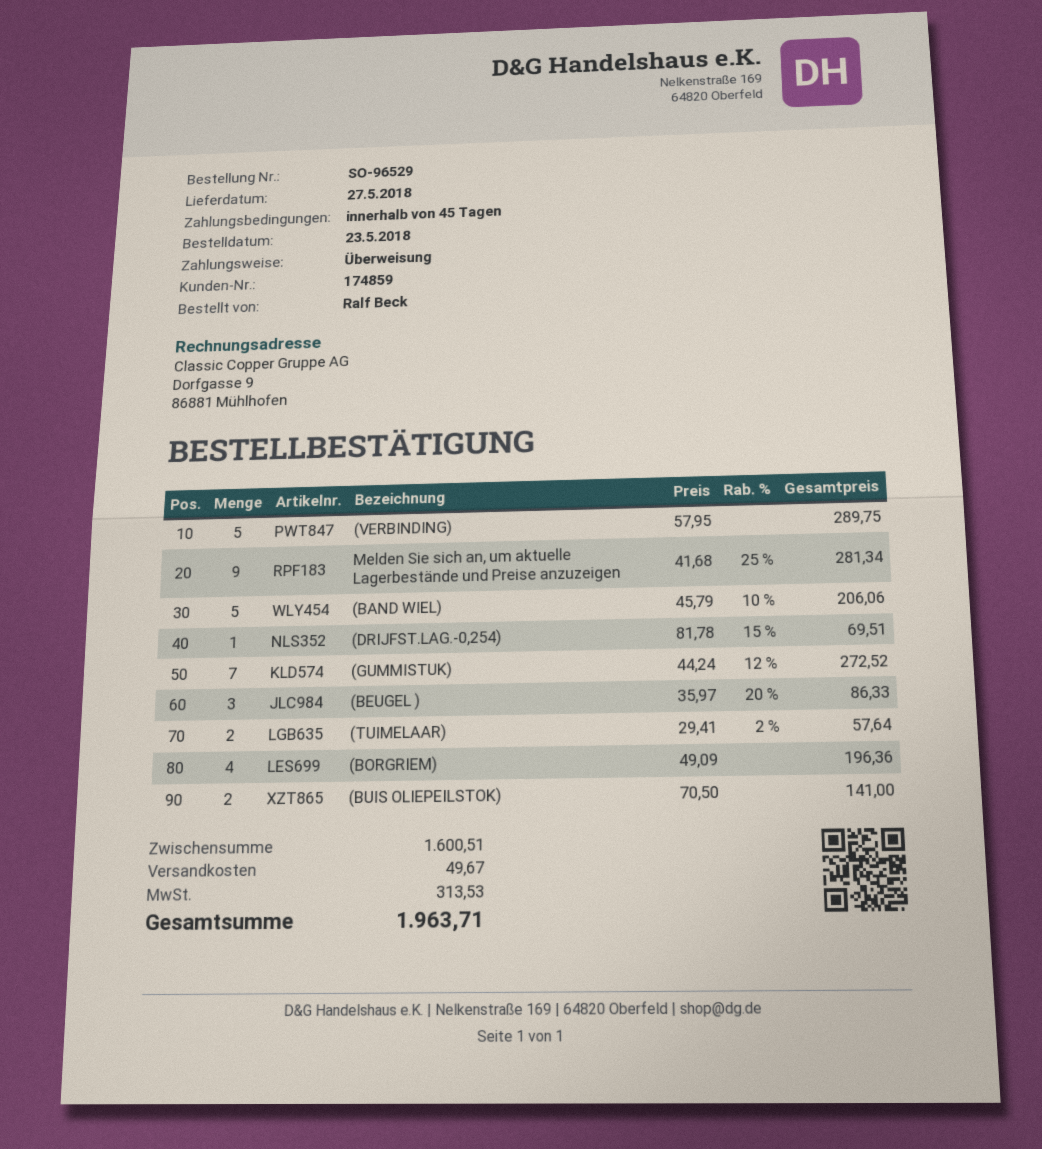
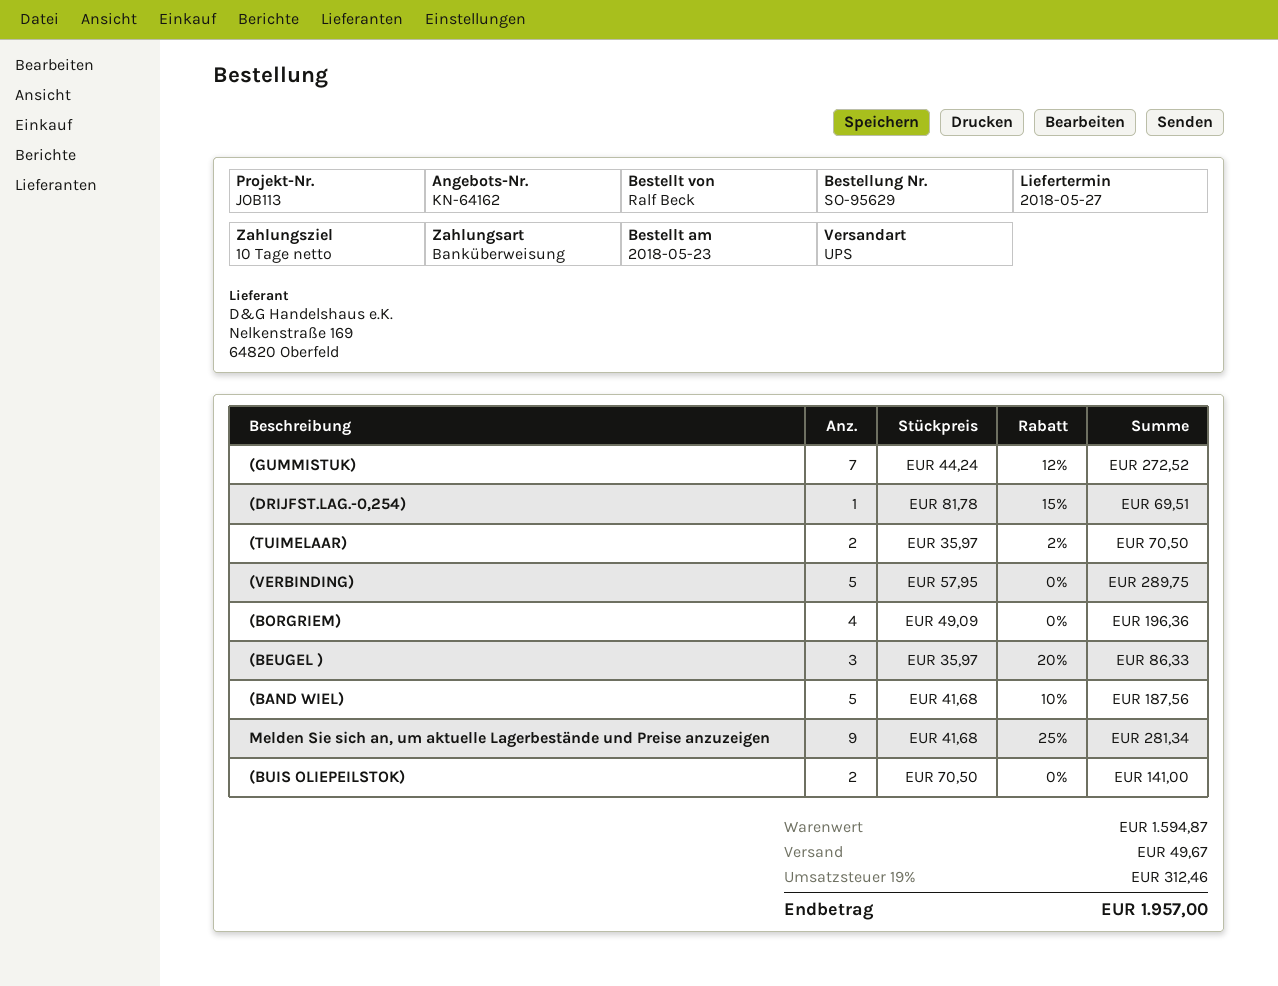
order number: SO-96529 -> SO-95629
payment terms: 45 days -> 10 days
(BAND WIEL): 5 x 45.79 - 10% = 206.06 -> 5 x 41.68 - 10% = 187.56
(TUIMELAAR): 2 x 29.41 - 2% = 57.64 -> 2 x 35.97 - 2% = 70.50
subtotal: 1600.51 -> 1594.87
tax: 313.53 -> 312.46
total: 1963.71 -> 1957.00

